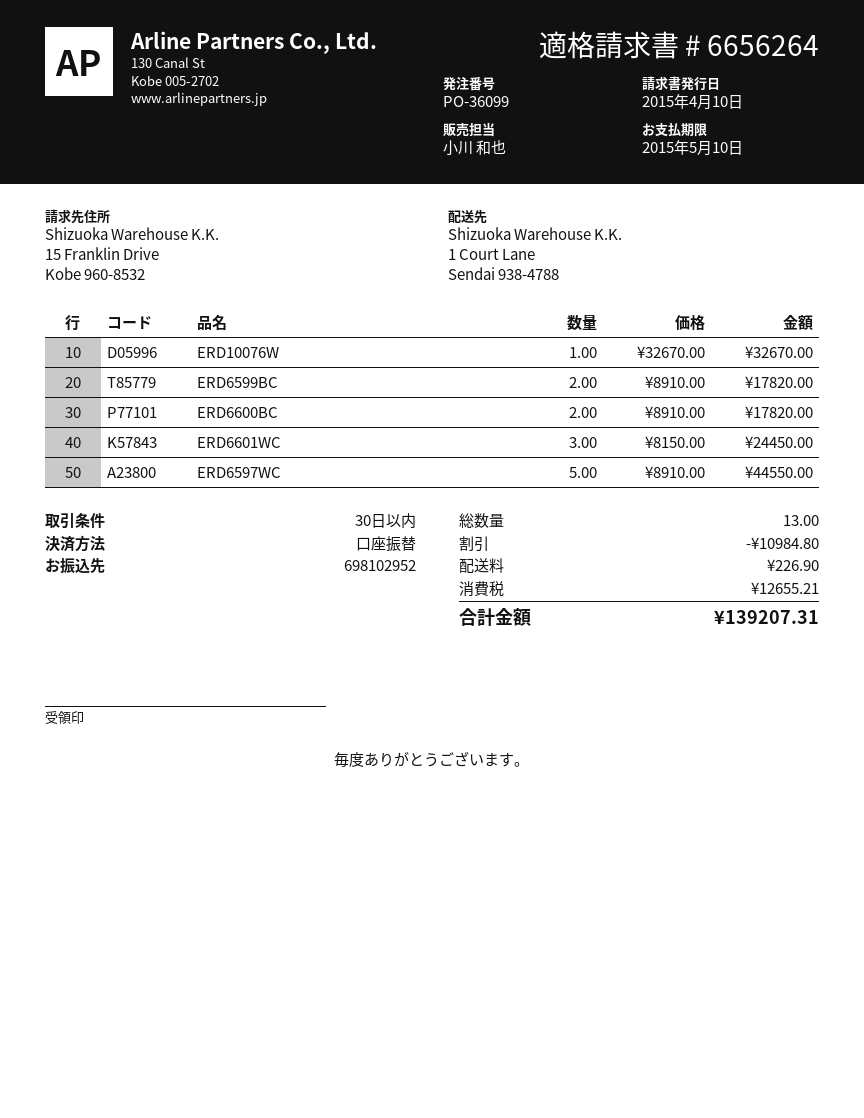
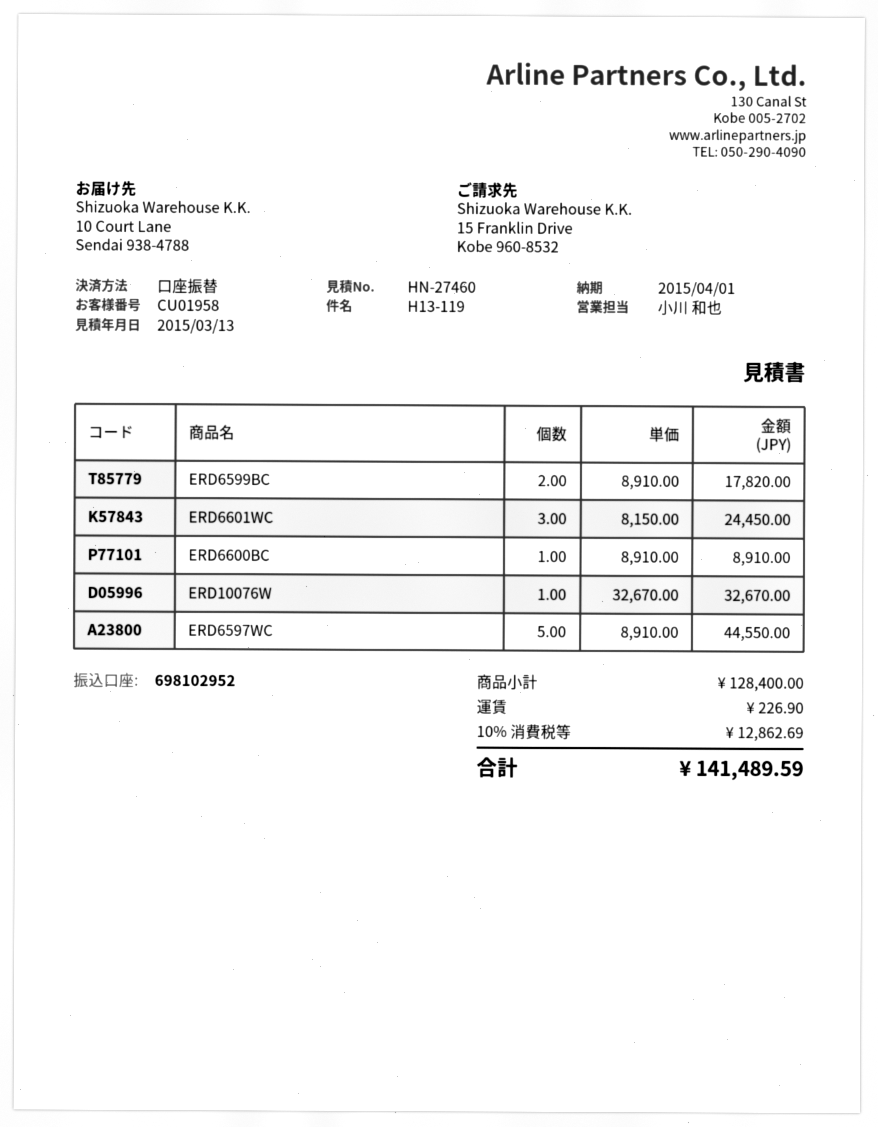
ship to: 1 Court Lane, Sendai 938-4788 -> 10 Court Lane, Sendai 938-4788
ERD6600BC: 2 x 8910.00 = 17820.00 -> 1 x 8910.00 = 8910.00
discount: 10984.80 -> none
tax: 12655.21 -> 12862.69
total: 139207.31 -> 141489.59

